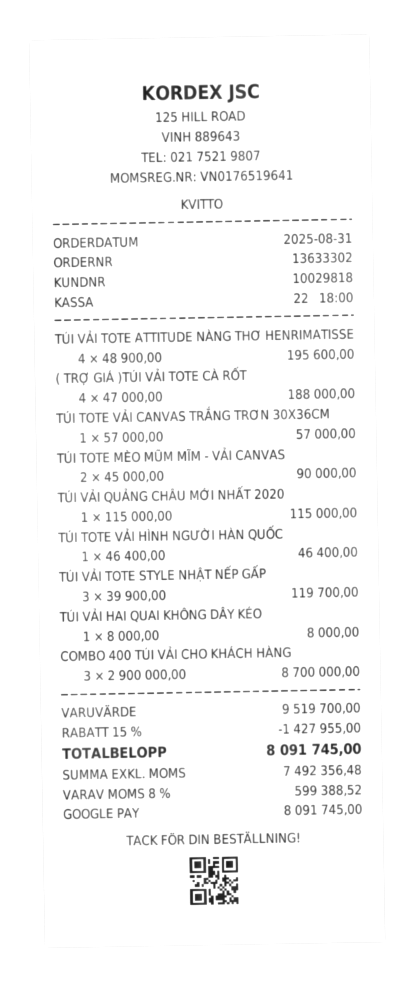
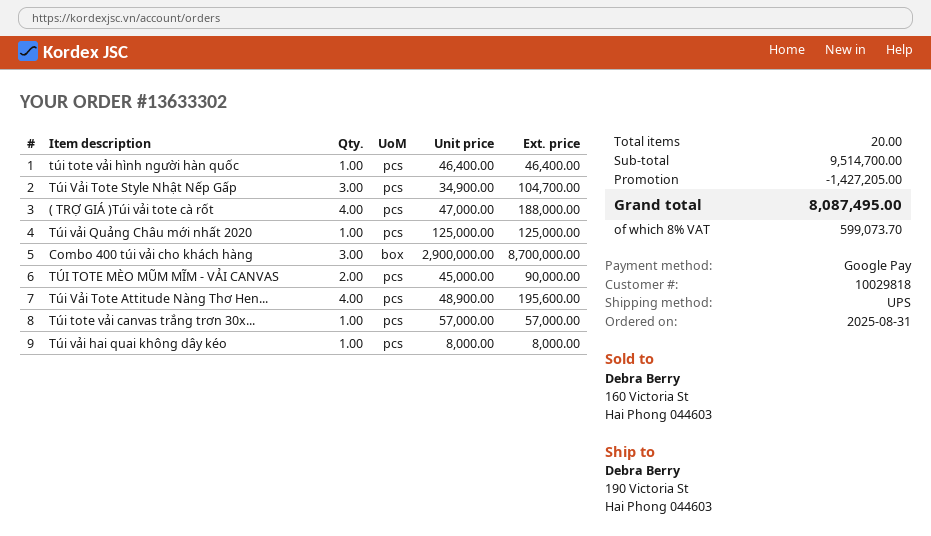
TÚI VẢI QUẢNG CHÂU MỚI NHẤT 2020: 1 x 115000.00 = 115000.00 -> 1 x 125000.00 = 125000.00
TÚI VẢI TOTE STYLE NHẬT NẾP GẤP: 3 x 39900.00 = 119700.00 -> 3 x 34900.00 = 104700.00
subtotal: 9519700.00 -> 9514700.00
discount: 1427955.00 -> 1427205.00
tax: 8% = 599388.52 -> 8% = 599073.70
total: 8091745.00 -> 8087495.00

